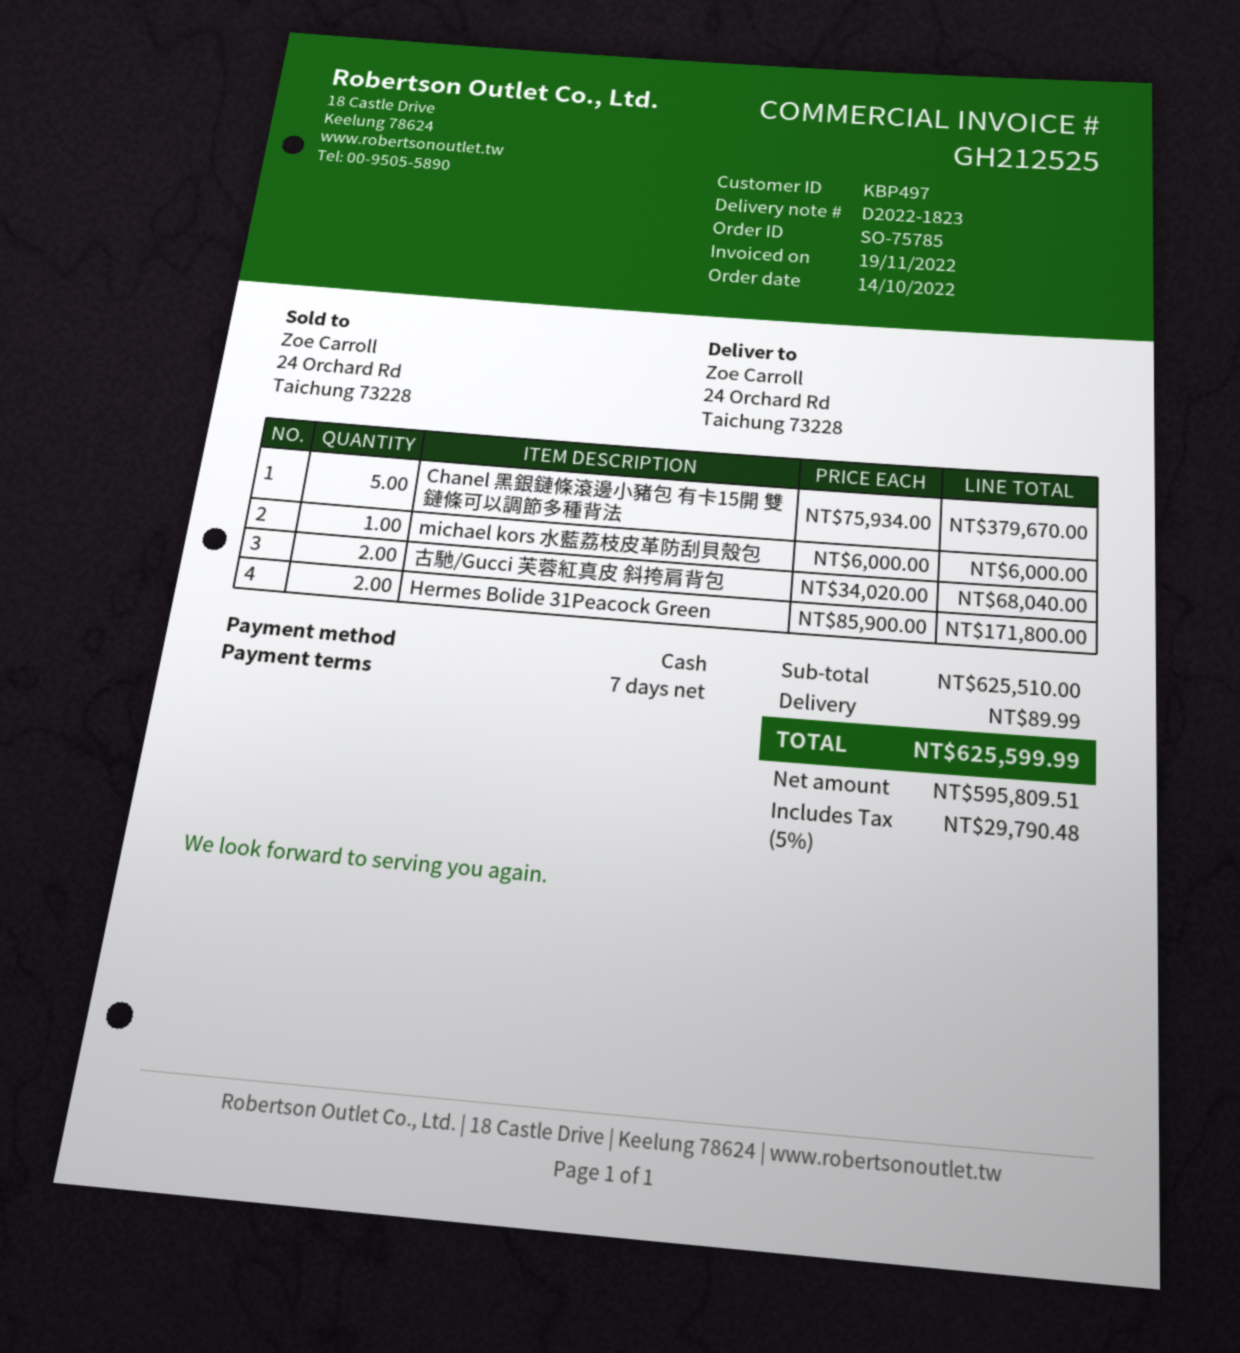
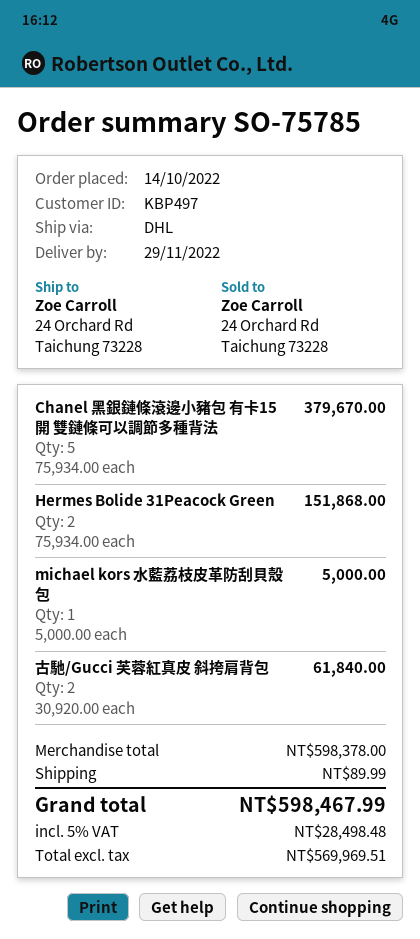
michael kors 水藍荔枝皮革防刮貝殼包: 1 x 6000.00 = 6000.00 -> 1 x 5000.00 = 5000.00
古馳/Gucci 芙蓉紅真皮 斜挎肩背包: 2 x 34020.00 = 68040.00 -> 2 x 30920.00 = 61840.00
Hermes Bolide 31Peacock Green: 2 x 85900.00 = 171800.00 -> 2 x 75934.00 = 151868.00
subtotal: 625510.00 -> 598378.00
net: 595809.51 -> 569969.51
tax: 5% = 29790.48 -> 5% = 28498.48
total: 625599.99 -> 598467.99

